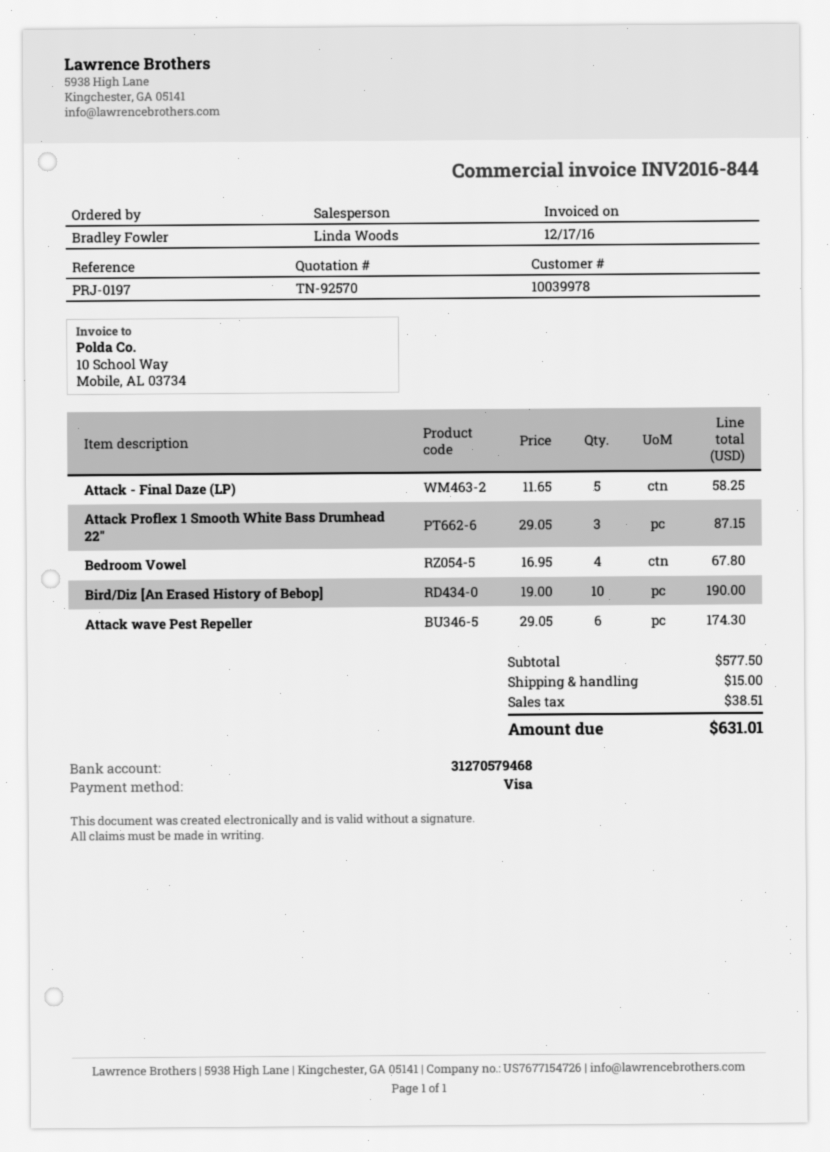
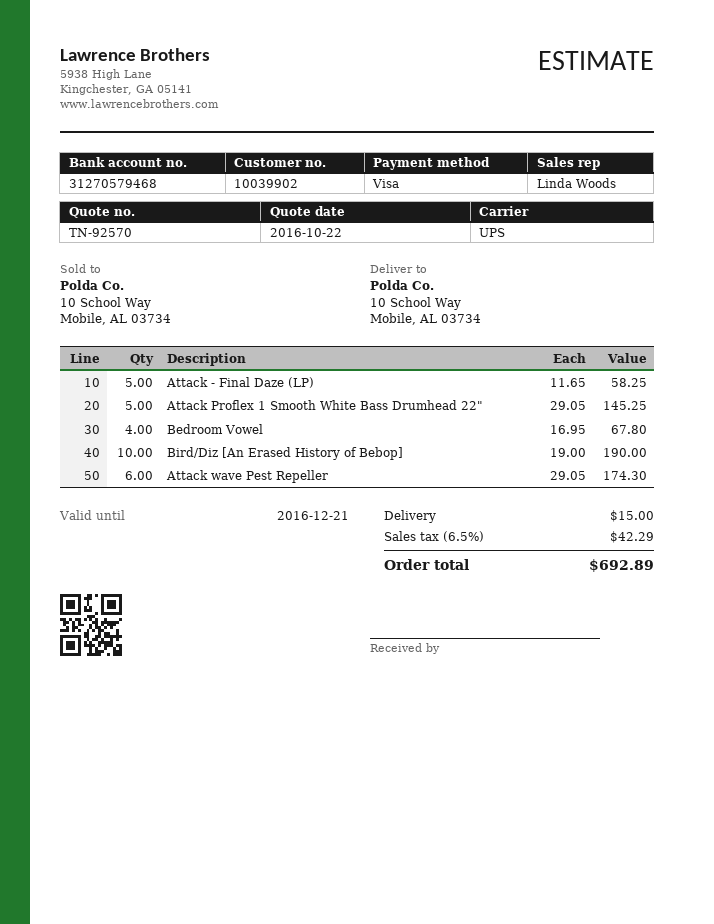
customer number: 10039978 -> 10039902
Attack Proflex 1 Smooth White Bass Drumhead 22": 3 x 29.05 = 87.15 -> 5 x 29.05 = 145.25
tax: 38.51 -> 42.29
total: 631.01 -> 692.89

